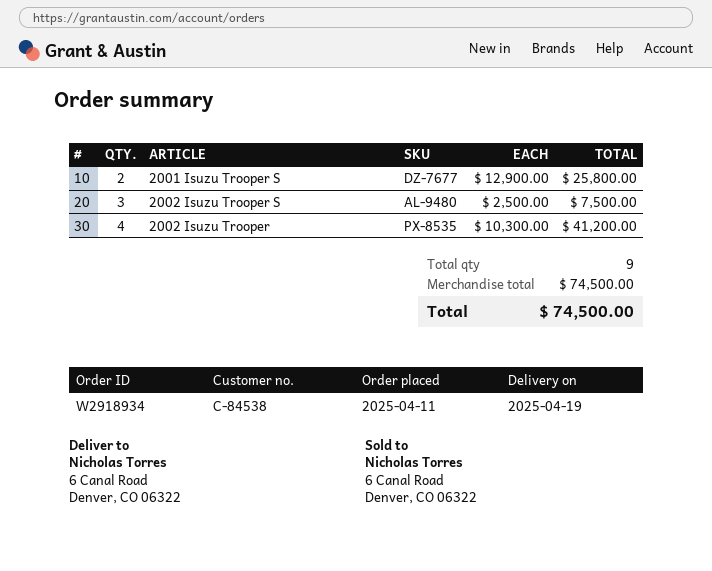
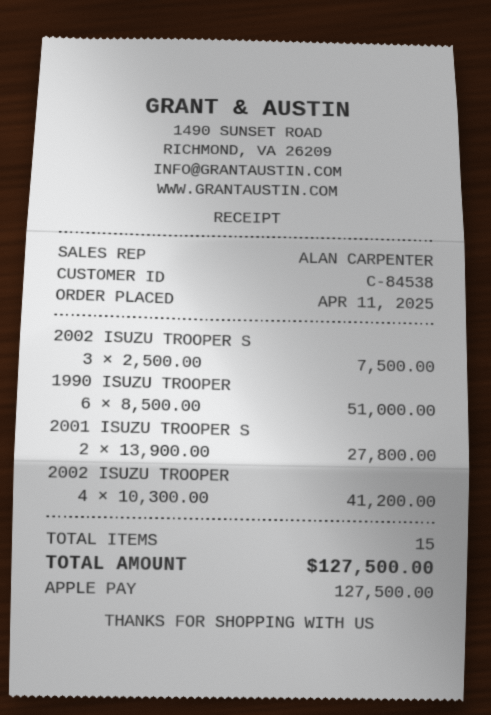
2001 Isuzu Trooper S: 2 x 12900.00 = 25800.00 -> 2 x 13900.00 = 27800.00
1990 ISUZU TROOPER: none -> 6 x 8500.00 = 51000.00
total quantity: 9 -> 15
total: 74500.00 -> 127500.00

